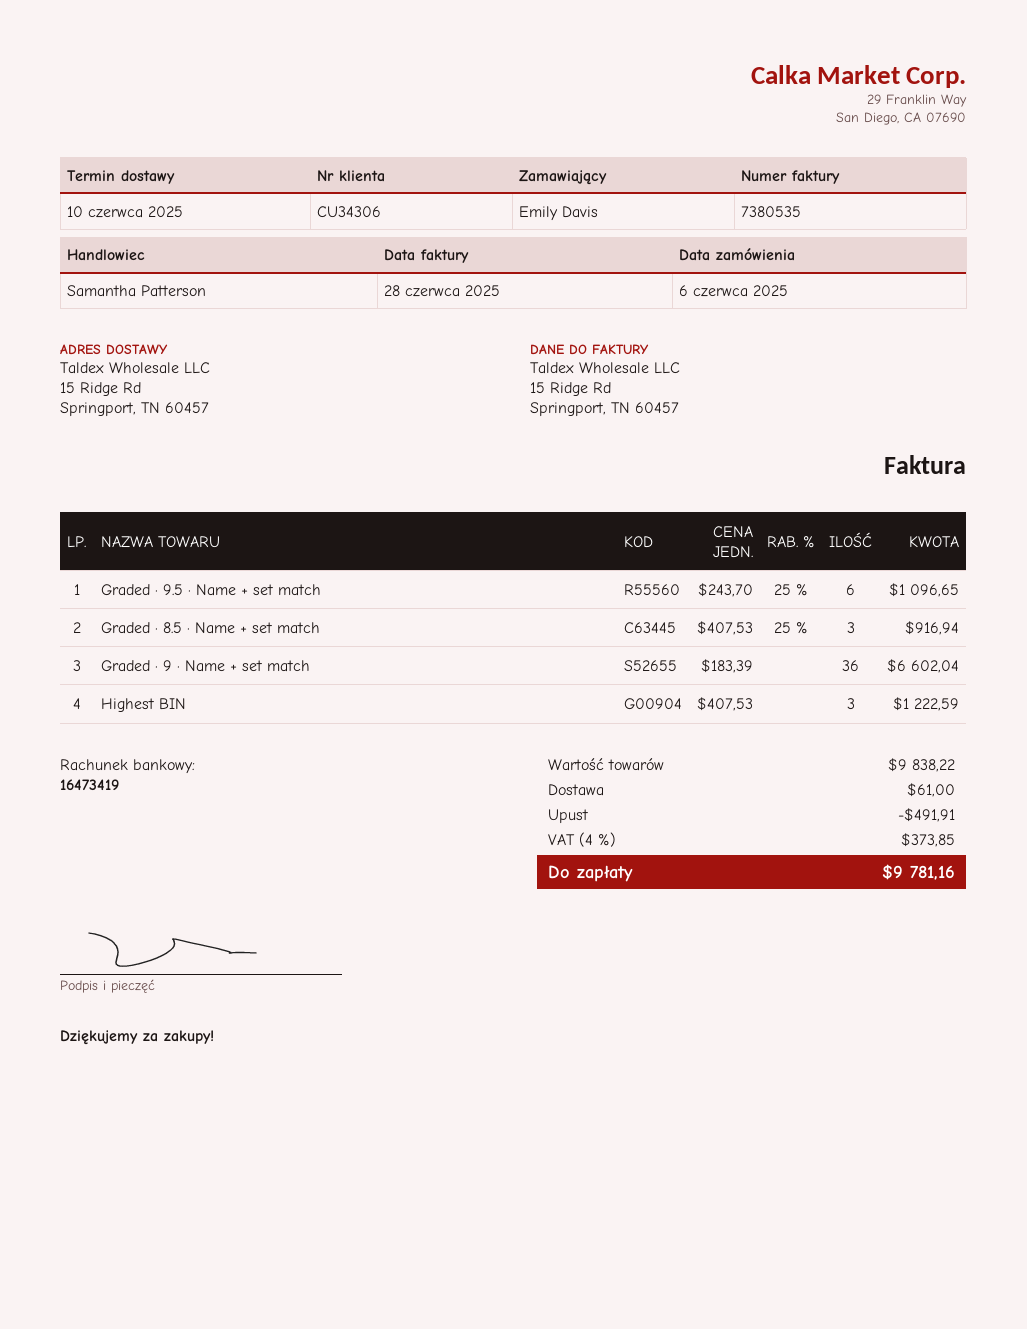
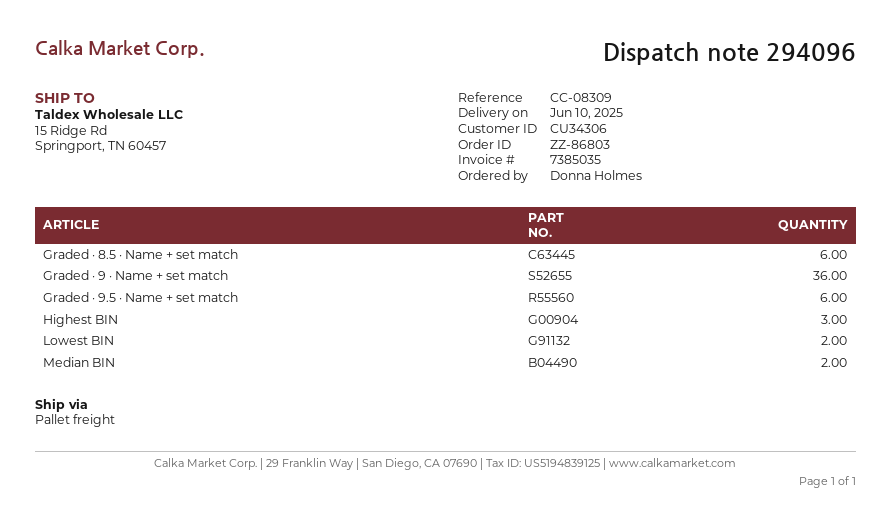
invoice number: 7380535 -> 7385035
ordered by: Emily Davis -> Donna Holmes
Graded · 8.5 · Name + set match: 3 -> 6
Lowest BIN: none -> 2
Median BIN: none -> 2

